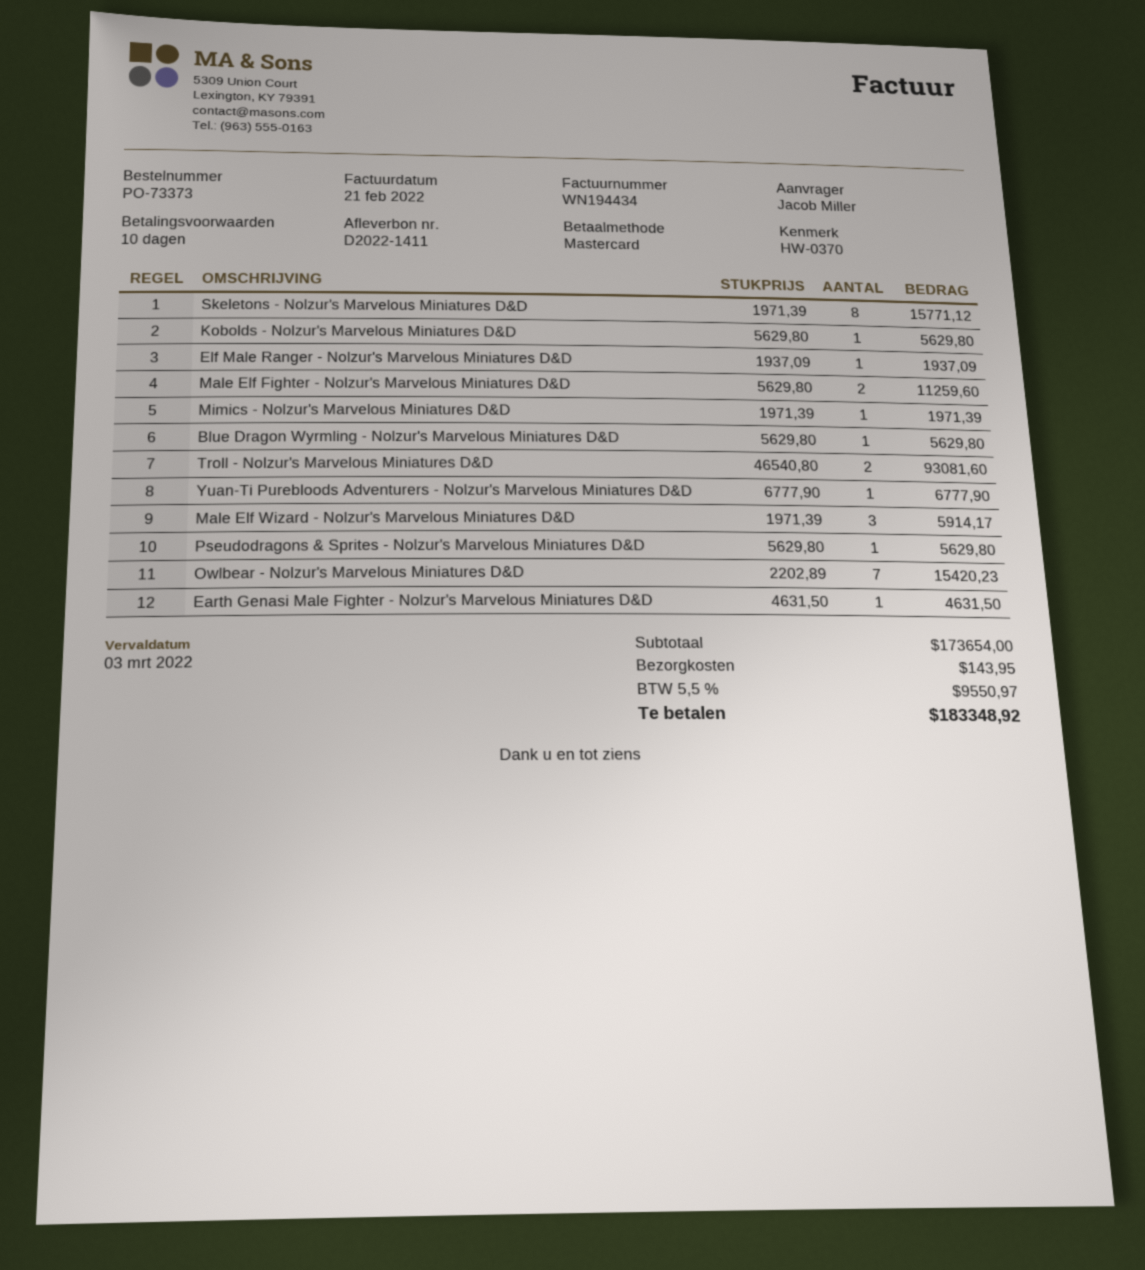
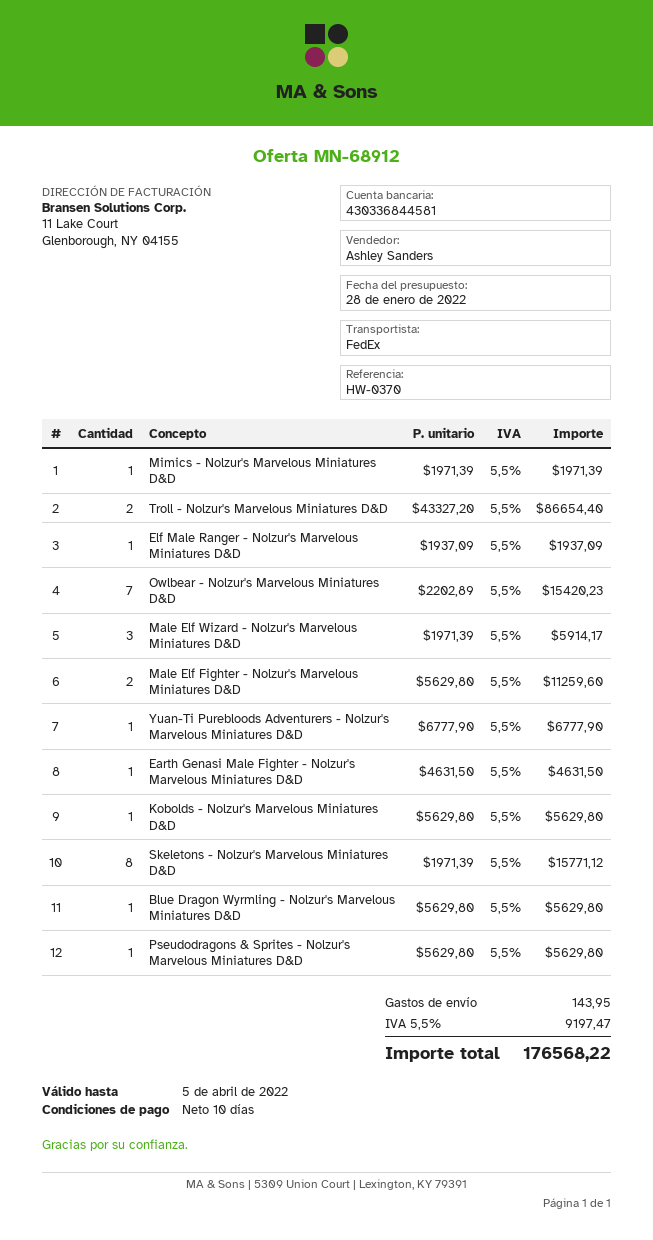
Troll - Nolzur's Marvelous Miniatures D&D: 2 x 46540.80 = 93081.60 -> 2 x 43327.20 = 86654.40
tax: 5.5% = 9550.97 -> 5.5% = 9197.47
total: 183348.92 -> 176568.22

